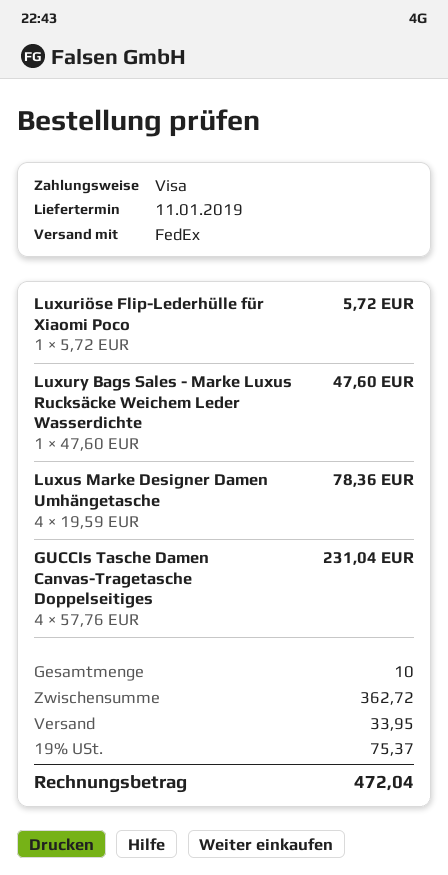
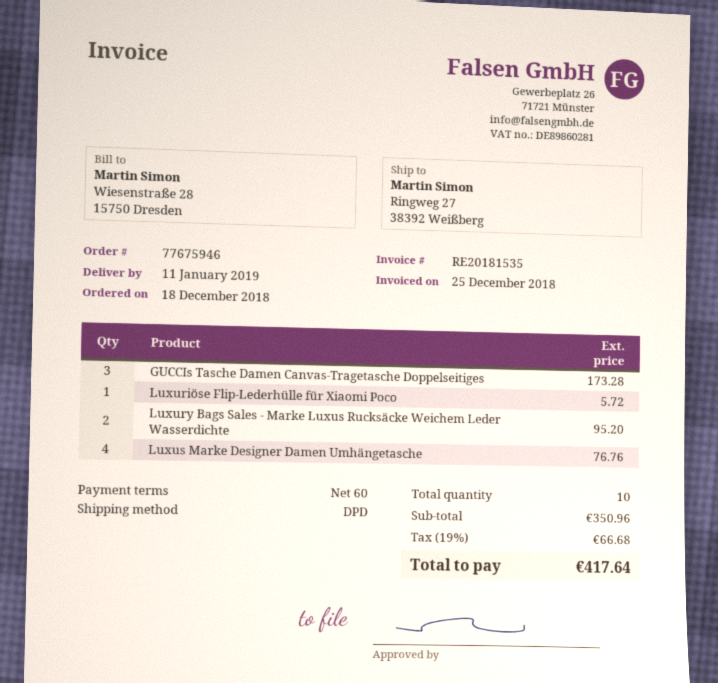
shipping method: FedEx -> DPD
Luxury Bags Sales - Marke Luxus Rucksäcke Weichem Leder Wasserdichte: 1 for 47.60 -> 2 for 95.20
Luxus Marke Designer Damen Umhängetasche: 4 for 78.36 -> 4 for 76.76
GUCCIs Tasche Damen Canvas-Tragetasche Doppelseitiges: 4 for 231.04 -> 3 for 173.28
subtotal: 362.72 -> 350.96
shipping: 33.95 -> none
tax: 19% = 75.37 -> 19% = 66.68
total: 472.04 -> 417.64

